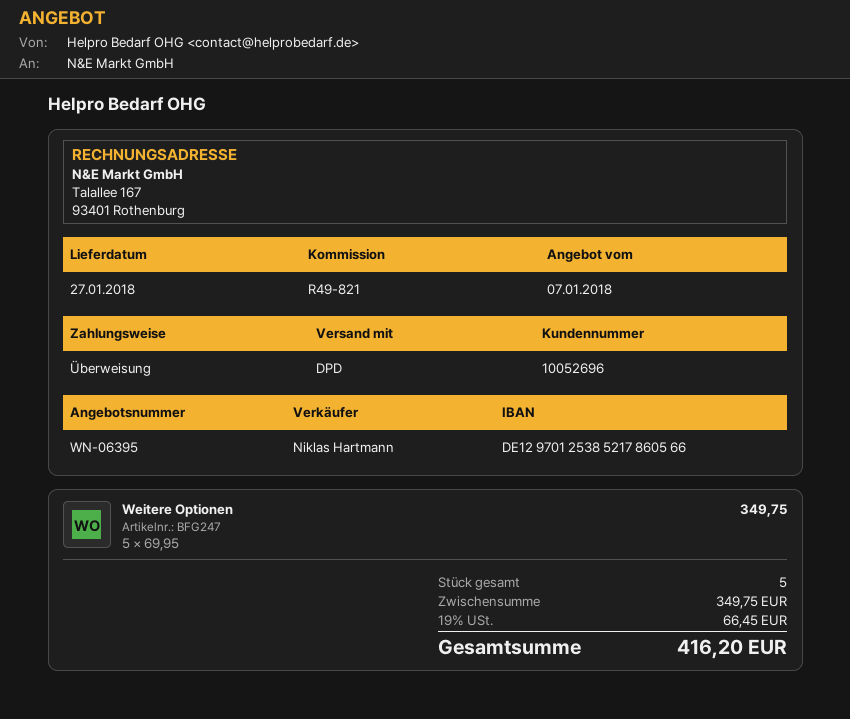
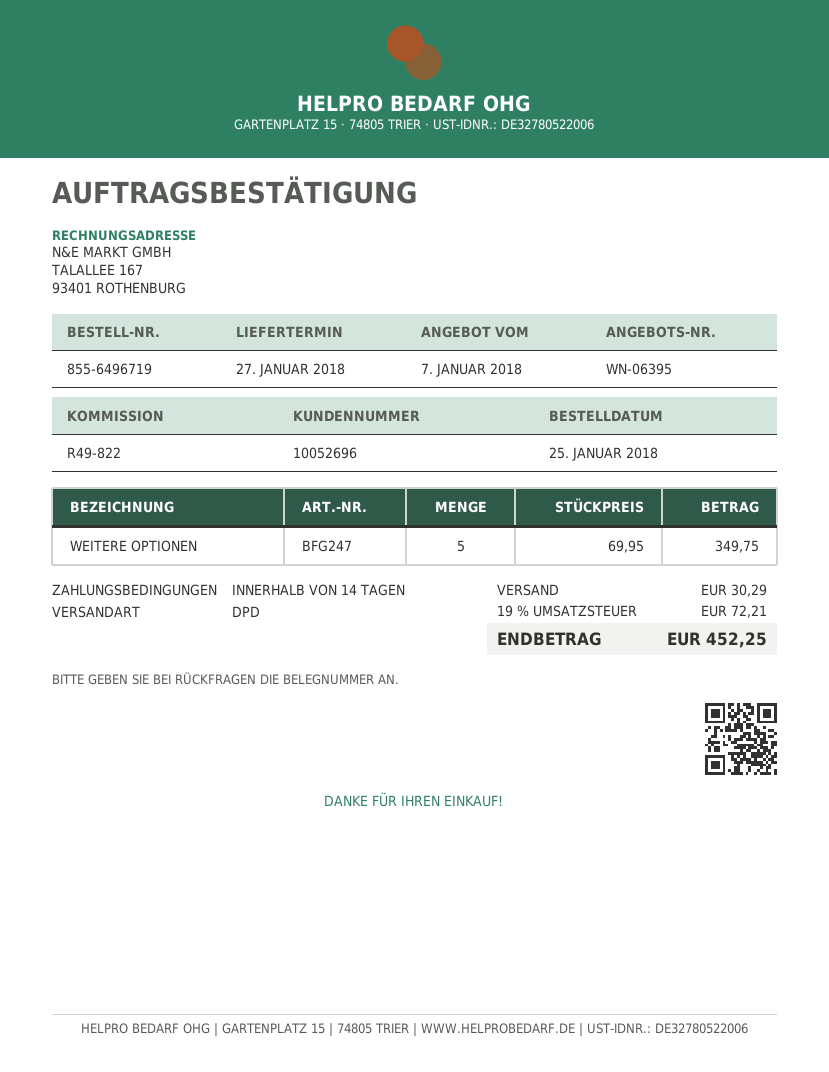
reference: R49-821 -> R49-822
shipping: none -> 30.29
tax: 19% = 66.45 -> 19% = 72.21
total: 416.20 -> 452.25

